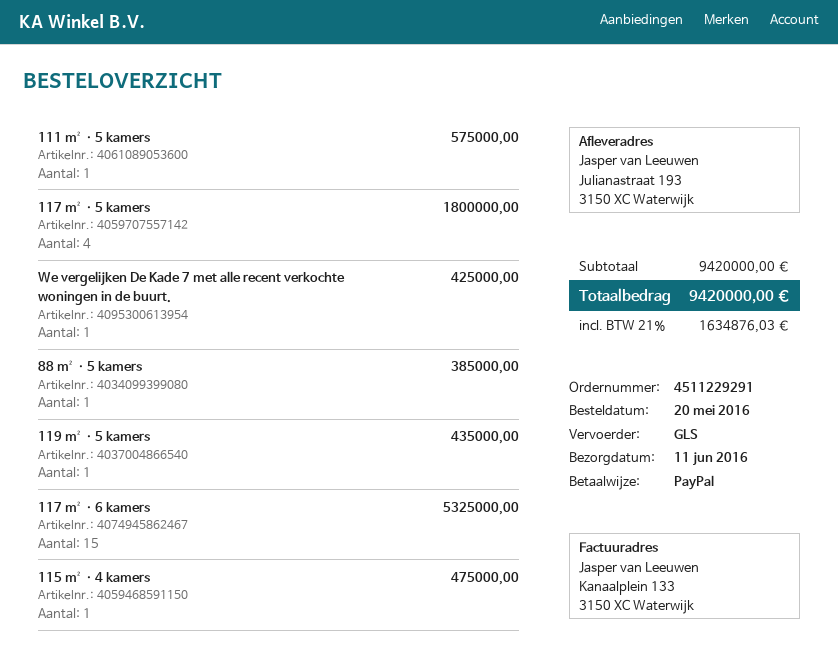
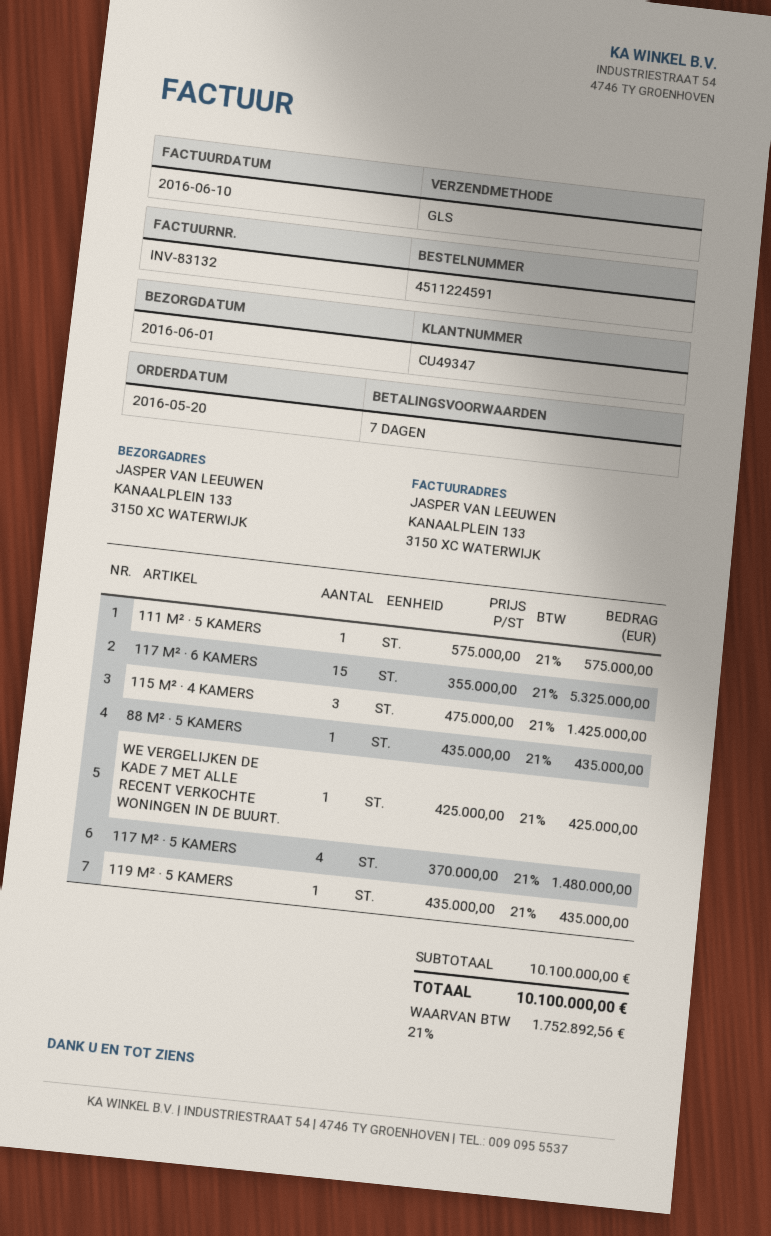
order number: 4511229291 -> 4511224591
delivery date: 2016-06-11 -> 2016-06-01
ship to: Julianastraat 193, 3150 XC Waterwijk -> KANAALPLEIN 133, 3150 XC WATERWIJK
117 m² · 5 kamers: 4 for 1800000.00 -> 4 for 1480000.00
88 m² · 5 kamers: 1 for 385000.00 -> 1 for 435000.00
115 m² · 4 kamers: 1 for 475000.00 -> 3 for 1425000.00
subtotal: 9420000.00 -> 10100000.00
tax: 21% = 1634876.03 -> 21% = 1752892.56
total: 9420000.00 -> 10100000.00

